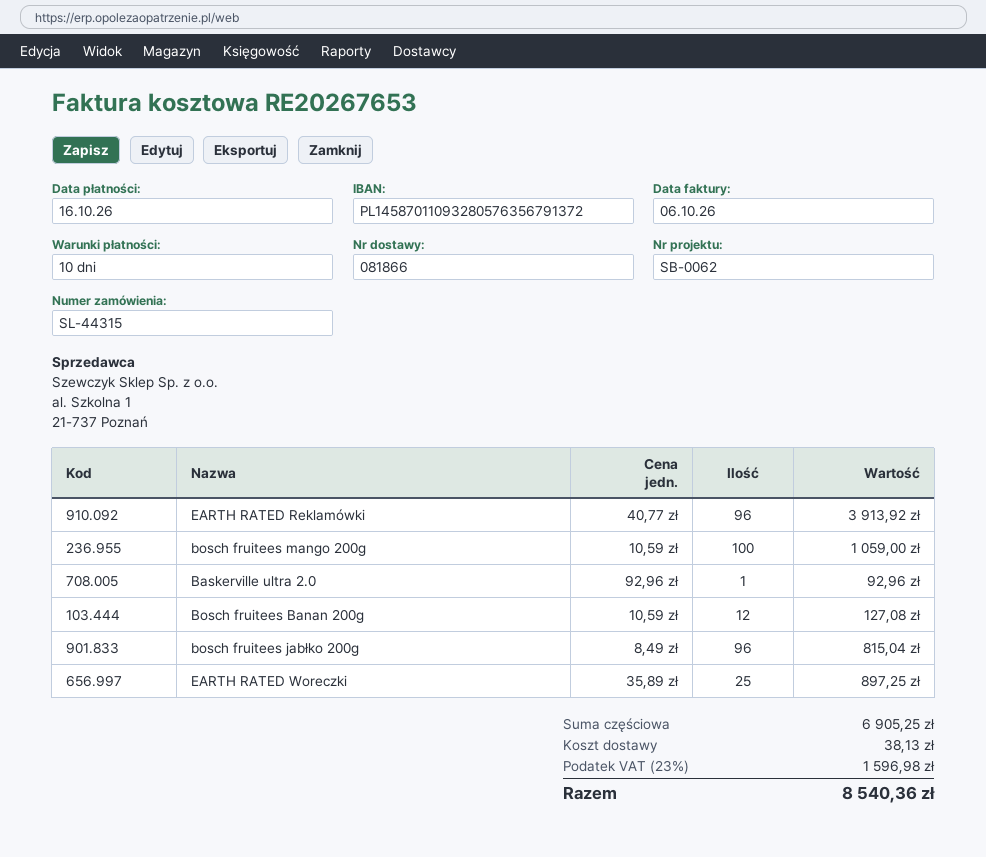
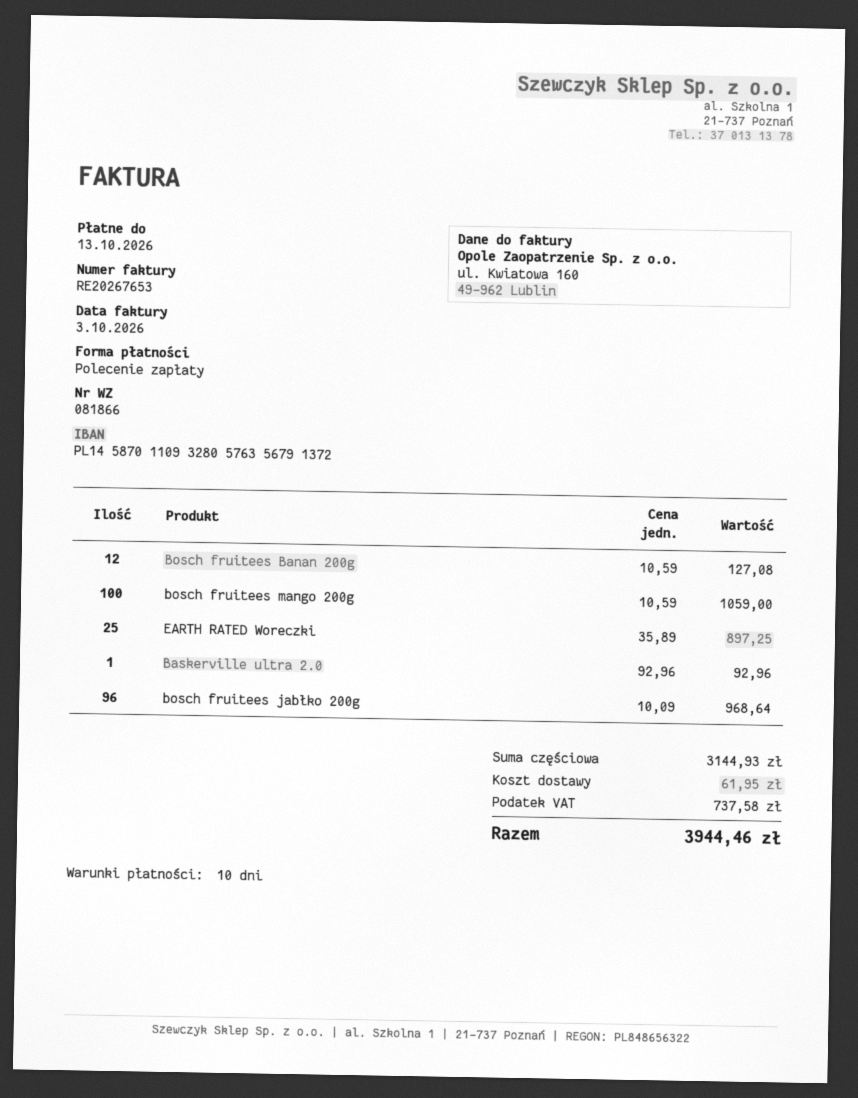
invoice date: 2026-10-06 -> 2026-10-03
due date: 2026-10-16 -> 2026-10-13
EARTH RATED Reklamówki: 96 x 40.77 = 3913.92 -> none
bosch fruitees jabłko 200g: 96 x 8.49 = 815.04 -> 96 x 10.09 = 968.64
subtotal: 6905.25 -> 3144.93
shipping: 38.13 -> 61.95
tax: 1596.98 -> 737.58
total: 8540.36 -> 3944.46

